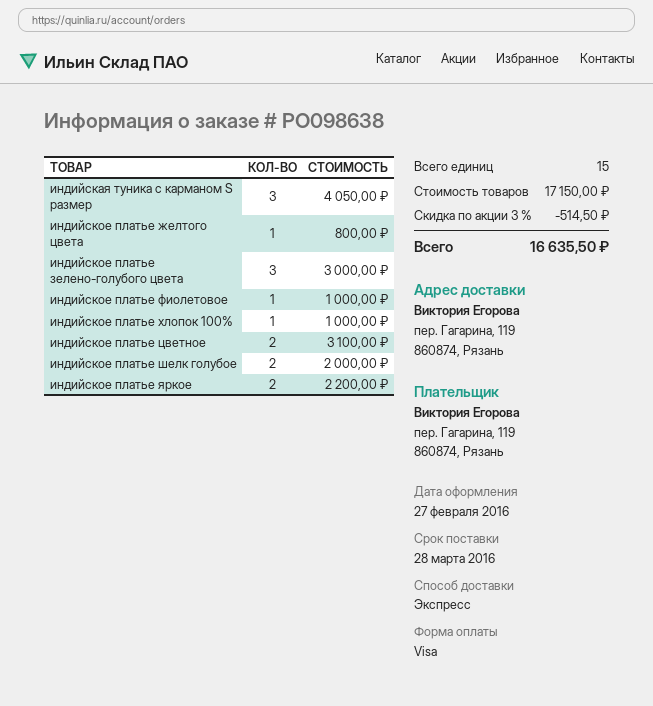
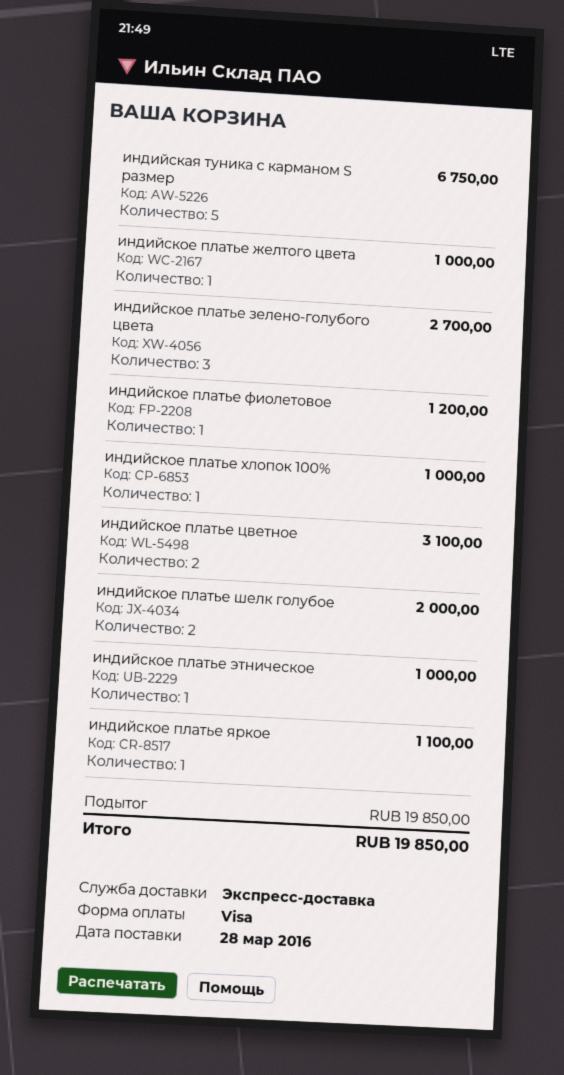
индийская туника с карманом S размер: 3 for 4050.00 -> 5 for 6750.00
индийское платье желтого цвета: 1 for 800.00 -> 1 for 1000.00
индийское платье зелено-голубого цвета: 3 for 3000.00 -> 3 for 2700.00
индийское платье фиолетовое: 1 for 1000.00 -> 1 for 1200.00
индийское платье яркое: 2 for 2200.00 -> 1 for 1100.00
индийское платье этническое: none -> 1 for 1000.00
subtotal: 17150.00 -> 19850.00
discount: 3% = 514.50 -> none
total: 16635.50 -> 19850.00

